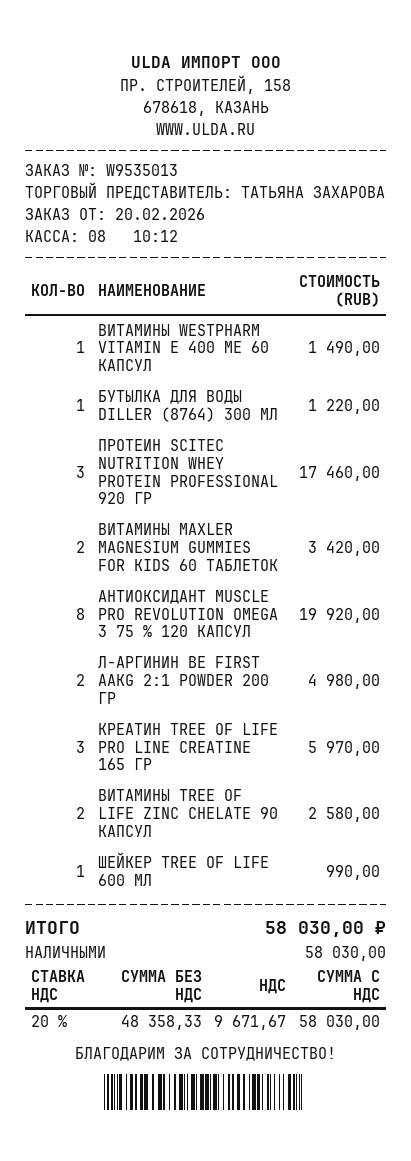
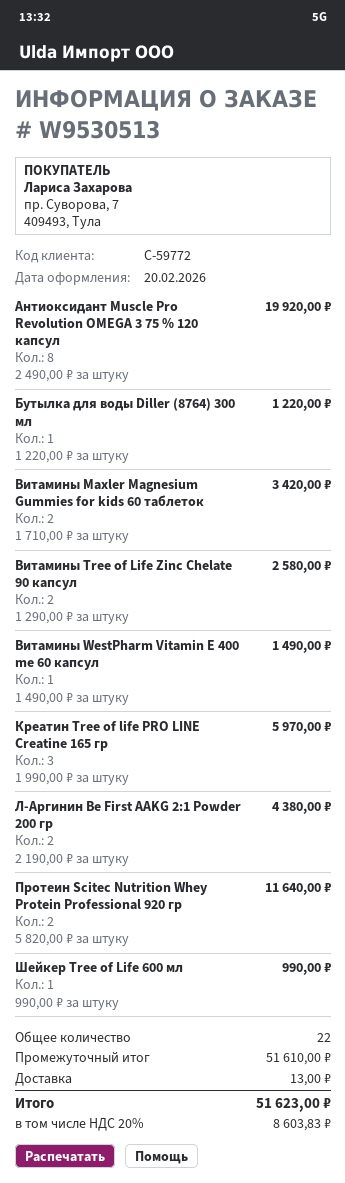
order number: W9535013 -> W9530513
ПРОТЕИН SCITEC NUTRITION WHEY PROTEIN PROFESSIONAL 920 ГР: 3 for 17460.00 -> 2 for 11640.00
Л-АРГИНИН BE FIRST AAKG 2:1 POWDER 200 ГР: 2 for 4980.00 -> 2 for 4380.00
shipping: none -> 13.00
tax: 20% = 9671.67 -> 20% = 8603.83
total: 58030.00 -> 51623.00

